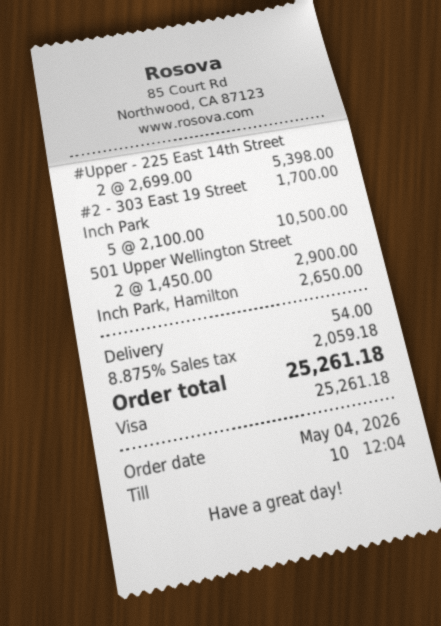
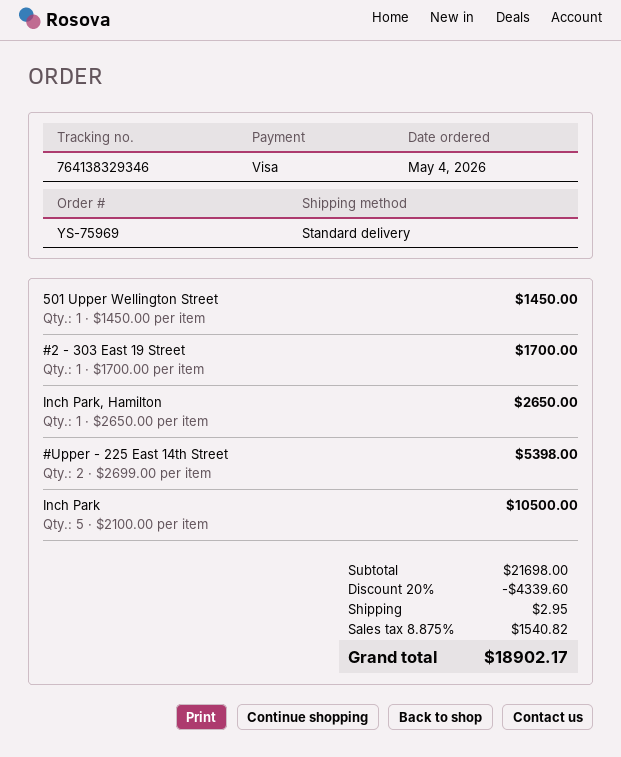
501 Upper Wellington Street: 2 x 1450.00 = 2900.00 -> 1 x 1450.00 = 1450.00
discount: none -> 20% = 4339.60
shipping: 54.00 -> 2.95
tax: 8.875% = 2059.18 -> 8.875% = 1540.82
total: 25261.18 -> 18902.17

